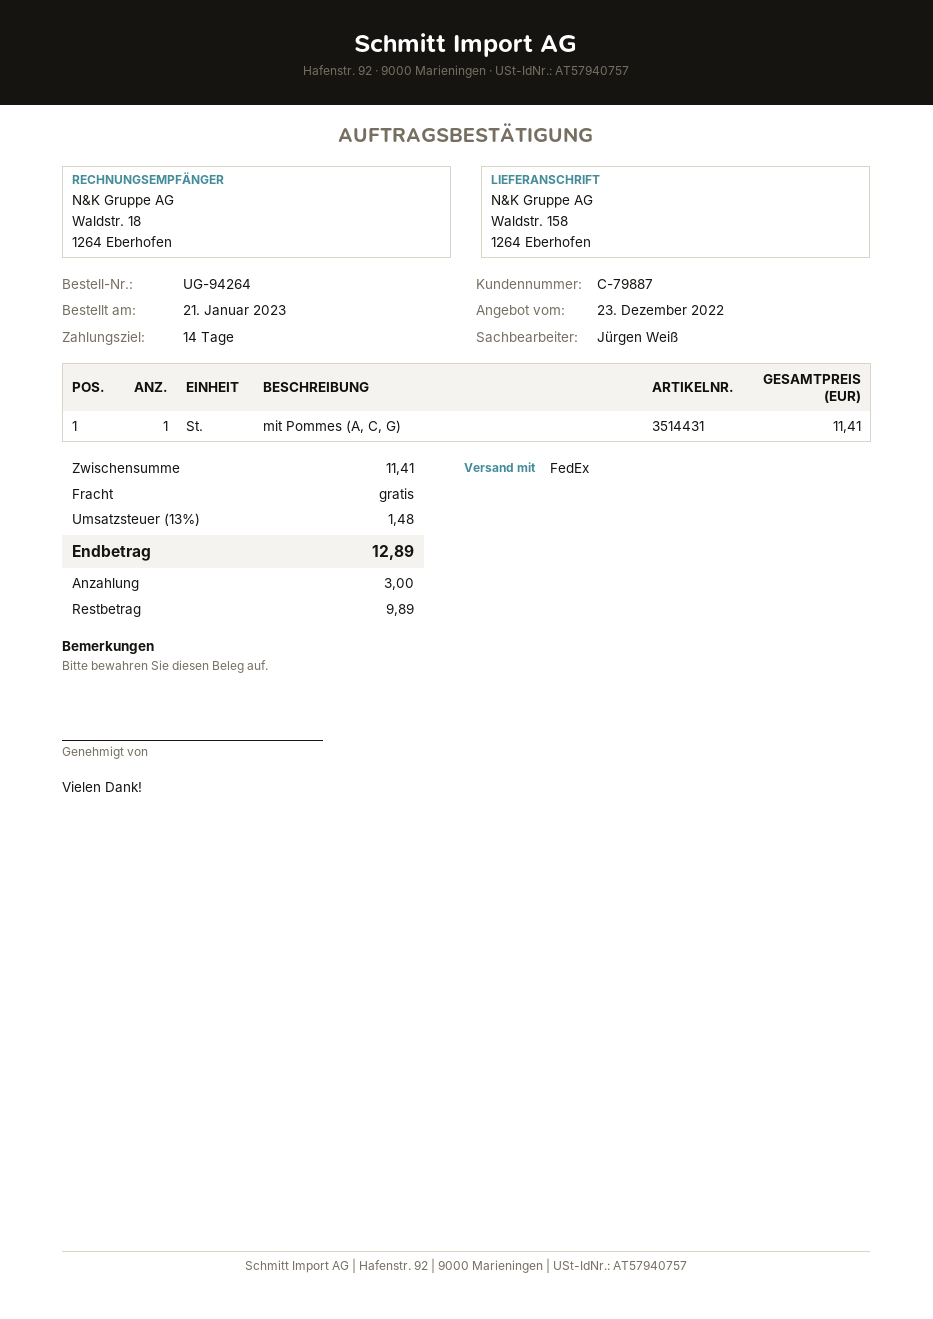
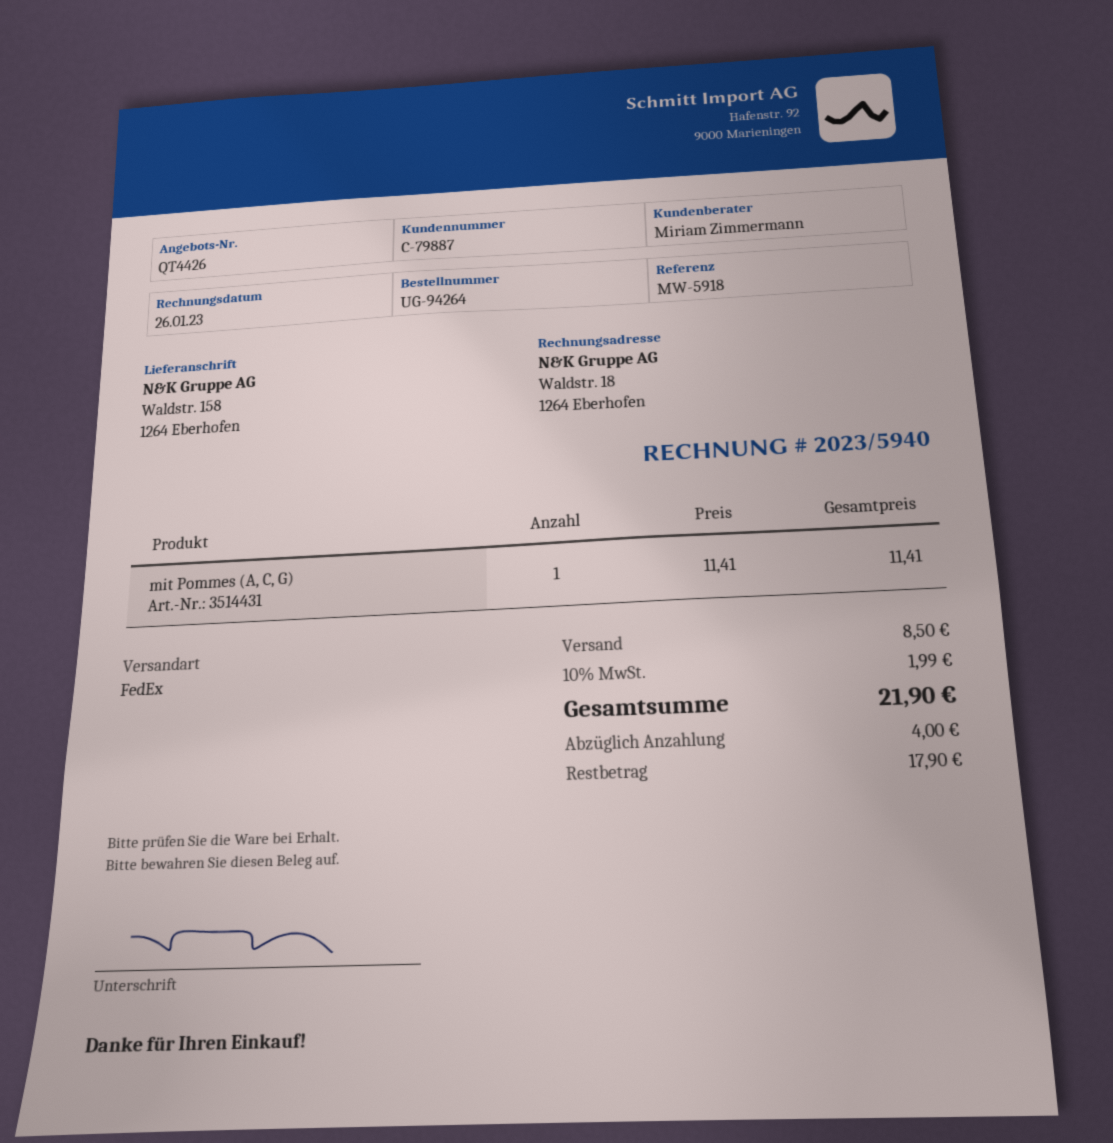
sales rep: Jürgen Weiß -> Miriam Zimmermann
shipping: 0.00 -> 8.50
tax: 13% = 1.48 -> 10% = 1.99
total: 12.89 -> 21.90
deposit: 3.00 -> 4.00
balance: 9.89 -> 17.90

